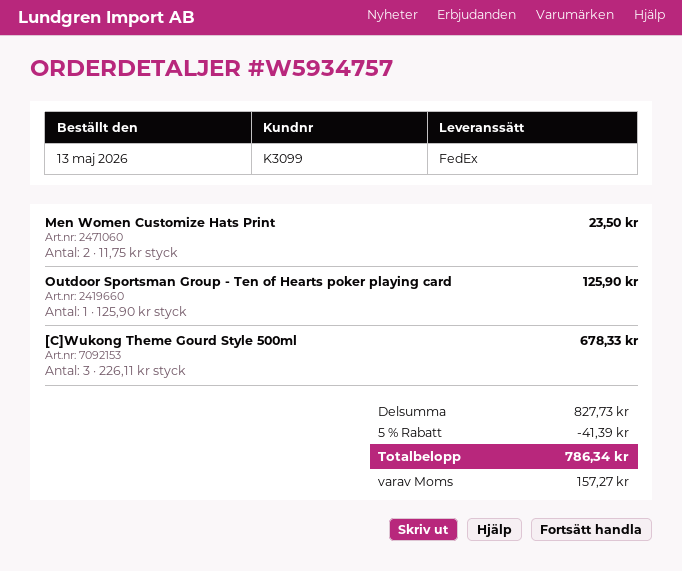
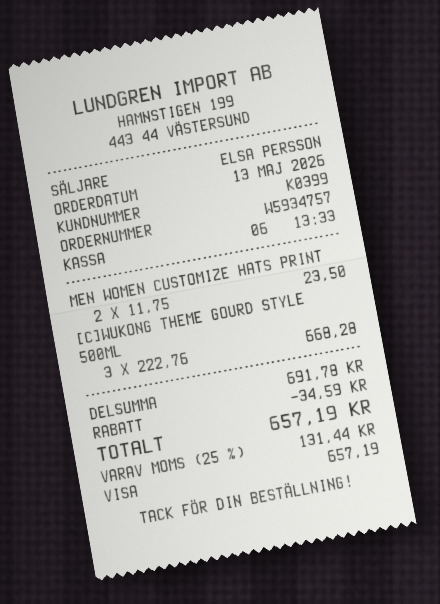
customer number: K3099 -> K0399
Outdoor Sportsman Group - Ten of Hearts poker playing card: 1 x 125.90 = 125.90 -> none
[C]Wukong Theme Gourd Style 500ml: 3 x 226.11 = 678.33 -> 3 x 222.76 = 668.28
subtotal: 827.73 -> 691.78
discount: 41.39 -> 34.59
tax: 157.27 -> 131.44
total: 786.34 -> 657.19

